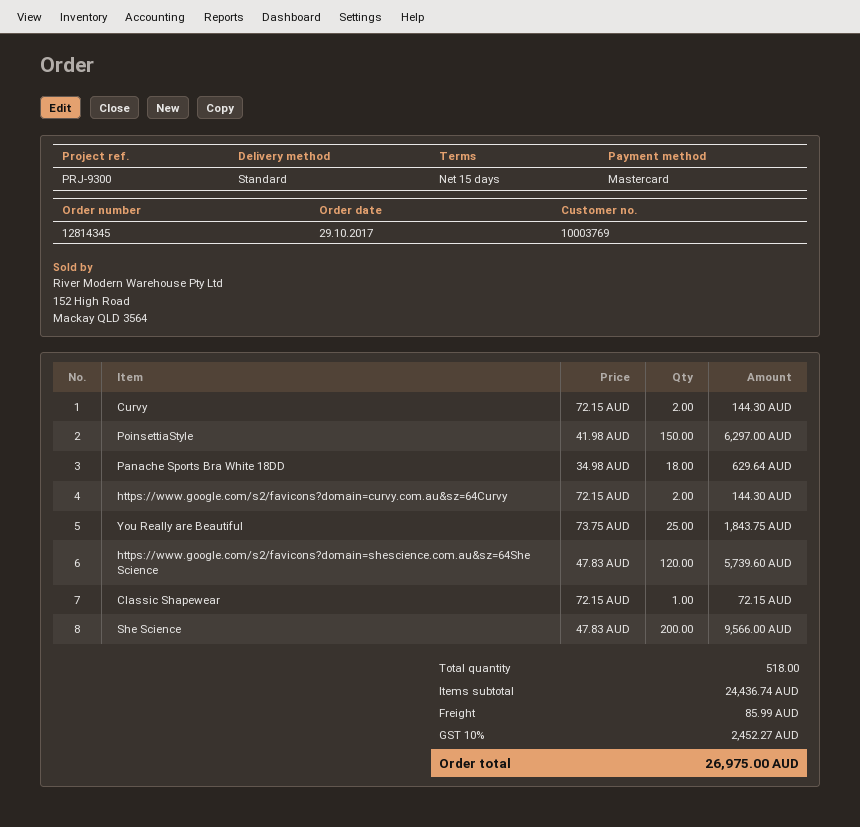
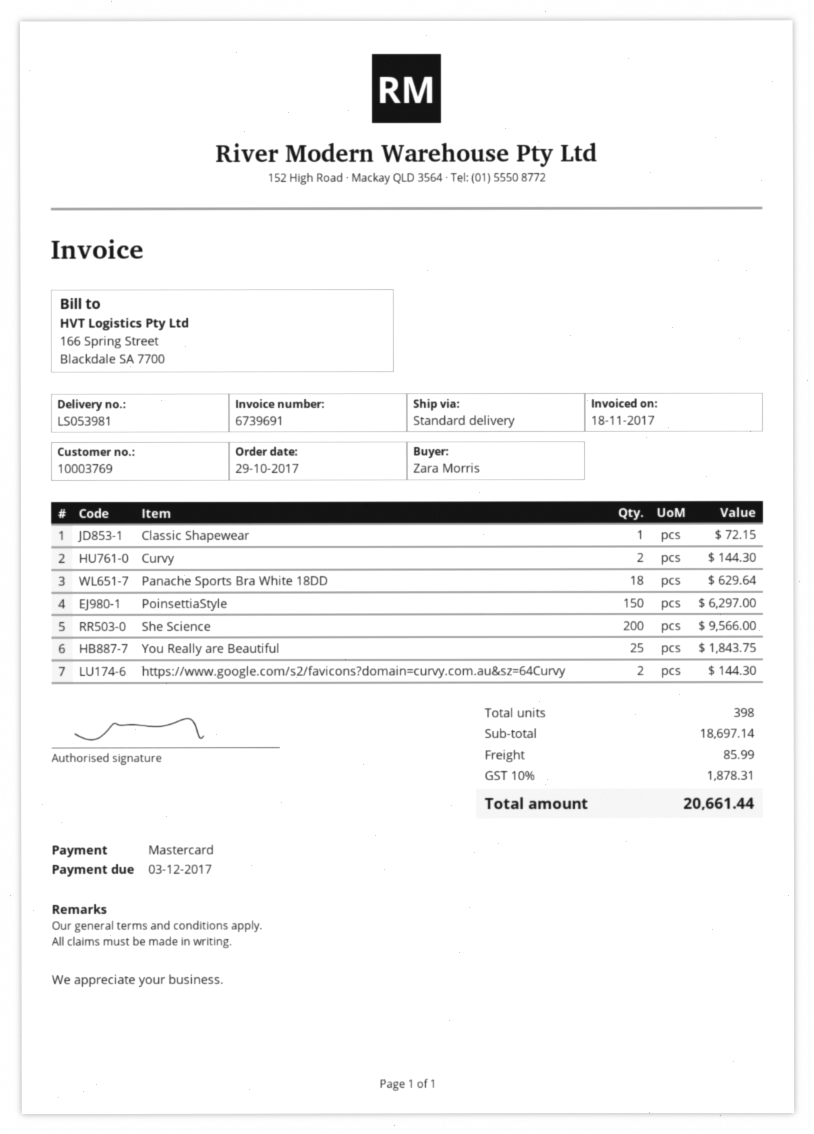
https://www.google.com/s2/favicons?domain=shescience.com.au&sz=64She Science: 120 for 5739.60 -> none
total quantity: 518 -> 398
subtotal: 24436.74 -> 18697.14
tax: 10% = 2452.27 -> 10% = 1878.31
total: 26975.00 -> 20661.44

